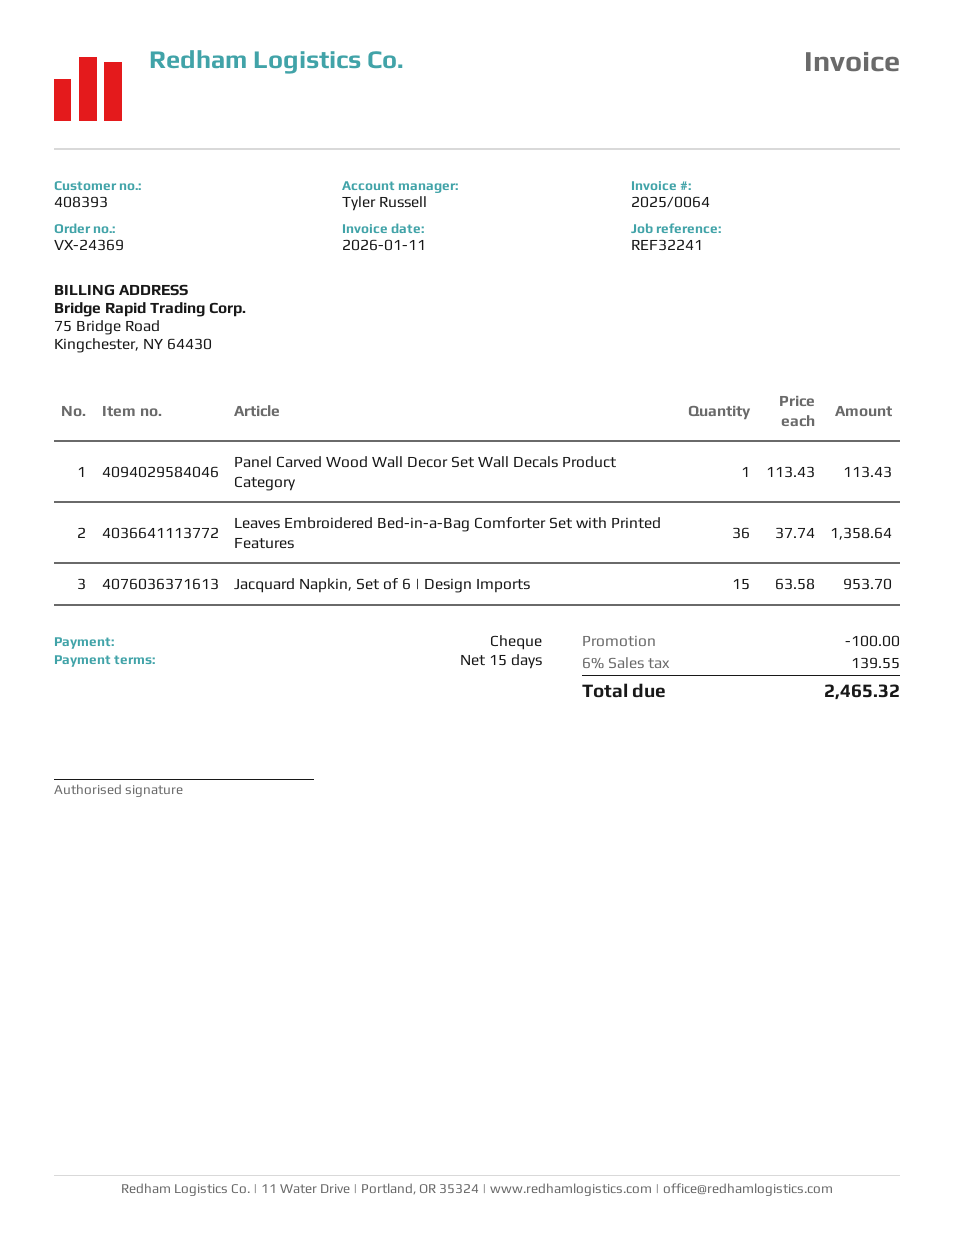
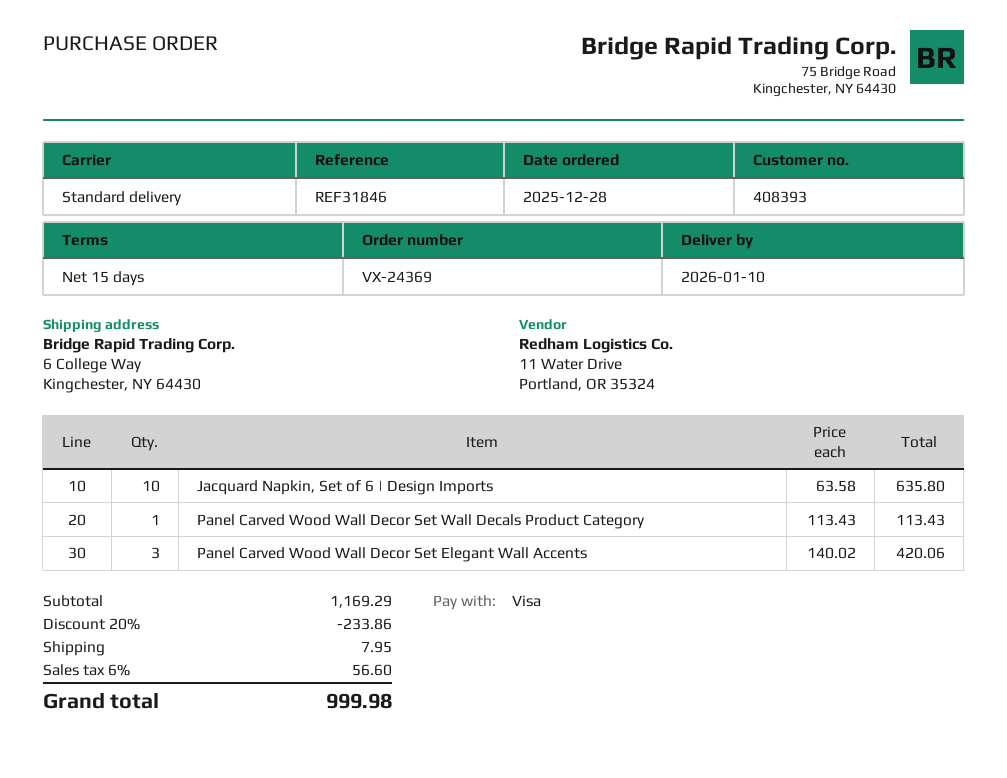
reference: REF32241 -> REF31846
payment method: cheque -> Visa
Leaves Embroidered Bed-in-a-Bag Comforter Set with Printed Features: 36 x 37.74 = 1358.64 -> none
Jacquard Napkin, Set of 6 | Design Imports: 15 x 63.58 = 953.70 -> 10 x 63.58 = 635.80
Panel Carved Wood Wall Decor Set Elegant Wall Accents: none -> 3 x 140.02 = 420.06
discount: 100.00 -> 233.86
shipping: none -> 7.95
tax: 6% = 139.55 -> 6% = 56.60
total: 2465.32 -> 999.98

